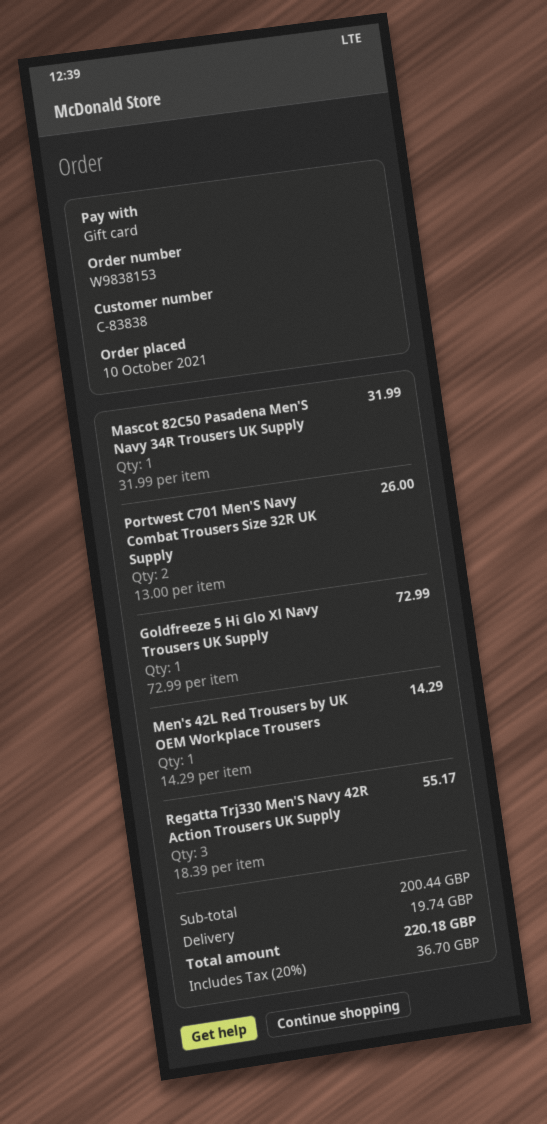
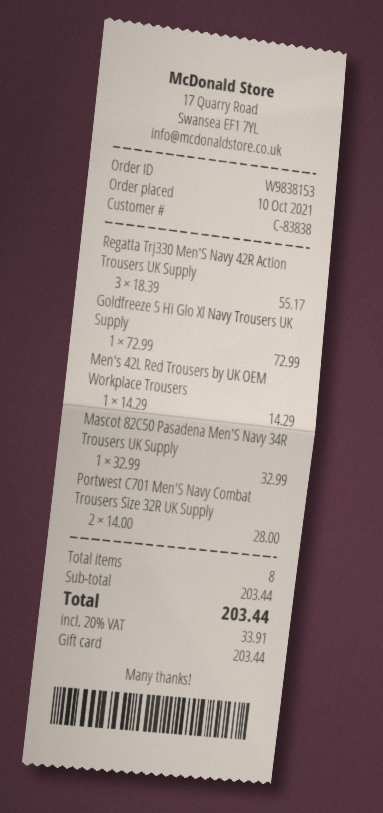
Mascot 82C50 Pasadena Men'S Navy 34R Trousers UK Supply: 1 x 31.99 = 31.99 -> 1 x 32.99 = 32.99
Portwest C701 Men'S Navy Combat Trousers Size 32R UK Supply: 2 x 13.00 = 26.00 -> 2 x 14.00 = 28.00
subtotal: 200.44 -> 203.44
shipping: 19.74 -> none
tax: 20% = 36.70 -> 20% = 33.91
total: 220.18 -> 203.44

